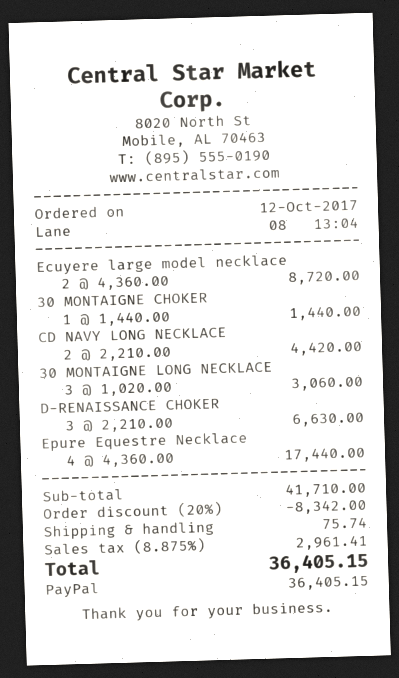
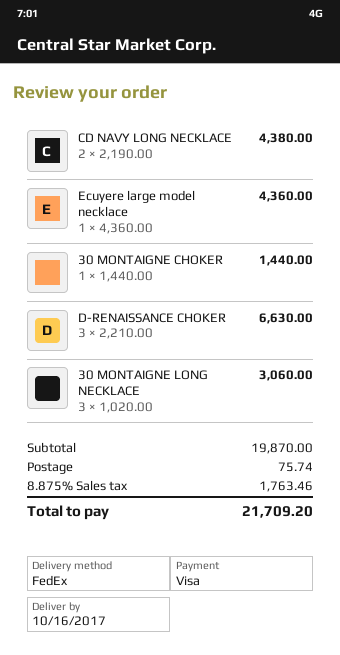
payment method: PayPal -> Visa
Ecuyere large model necklace: 2 x 4360.00 = 8720.00 -> 1 x 4360.00 = 4360.00
CD NAVY LONG NECKLACE: 2 x 2210.00 = 4420.00 -> 2 x 2190.00 = 4380.00
Epure Equestre Necklace: 4 x 4360.00 = 17440.00 -> none
subtotal: 41710.00 -> 19870.00
discount: 20% = 8342.00 -> none
tax: 8.875% = 2961.41 -> 8.875% = 1763.46
total: 36405.15 -> 21709.20

